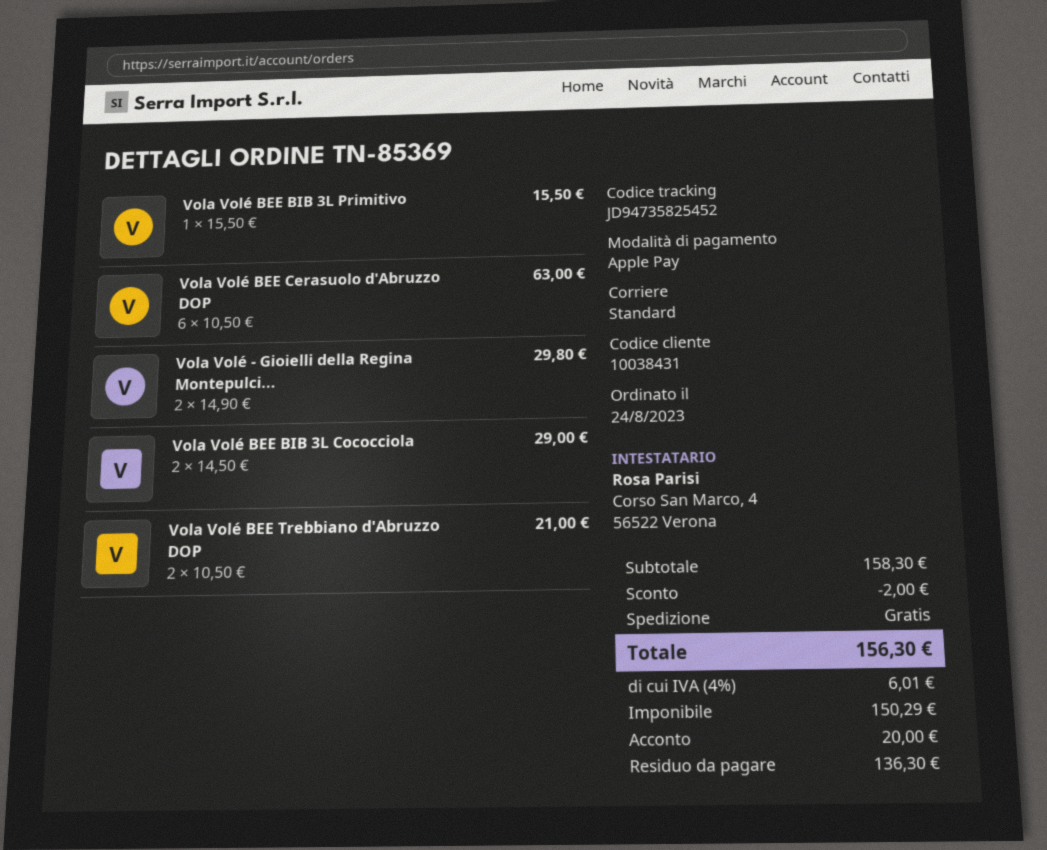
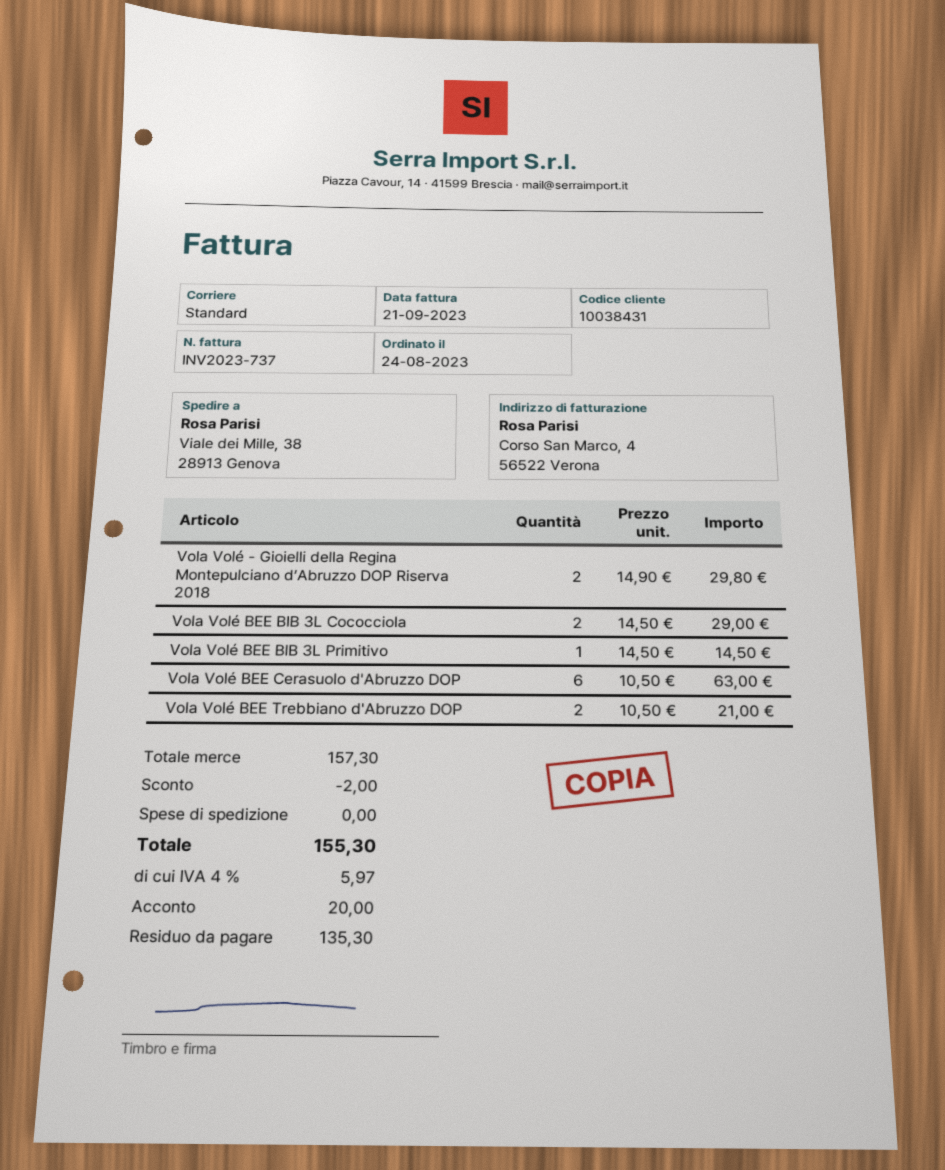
Vola Volé BEE BIB 3L Primitivo: 1 x 15.50 = 15.50 -> 1 x 14.50 = 14.50
subtotal: 158.30 -> 157.30
tax: 4% = 6.01 -> 4% = 5.97
total: 156.30 -> 155.30
balance: 136.30 -> 135.30

